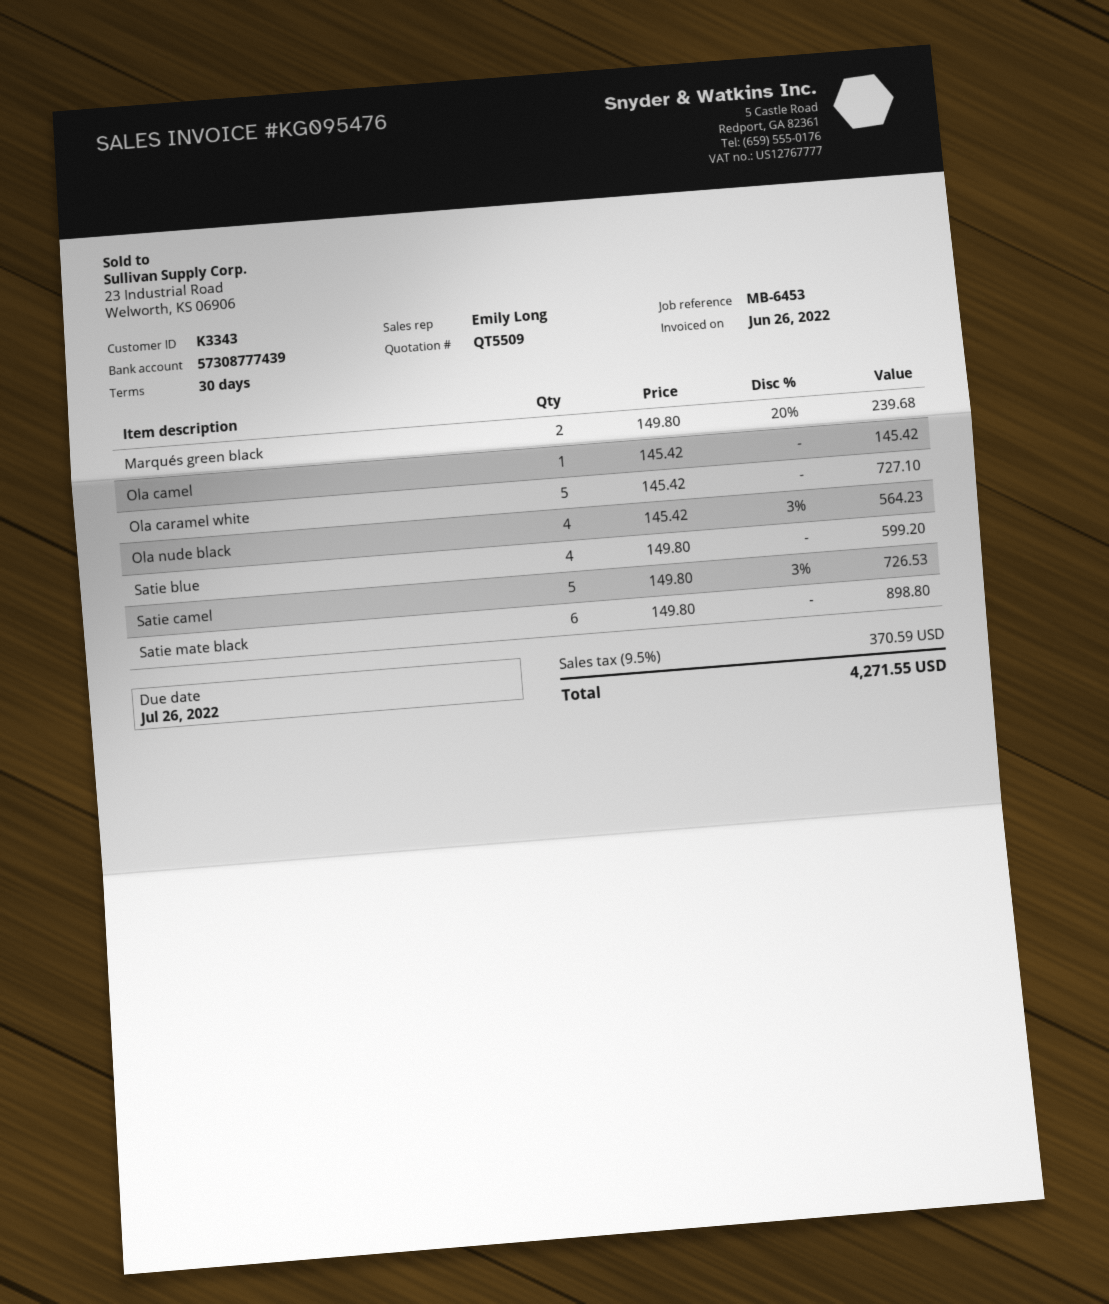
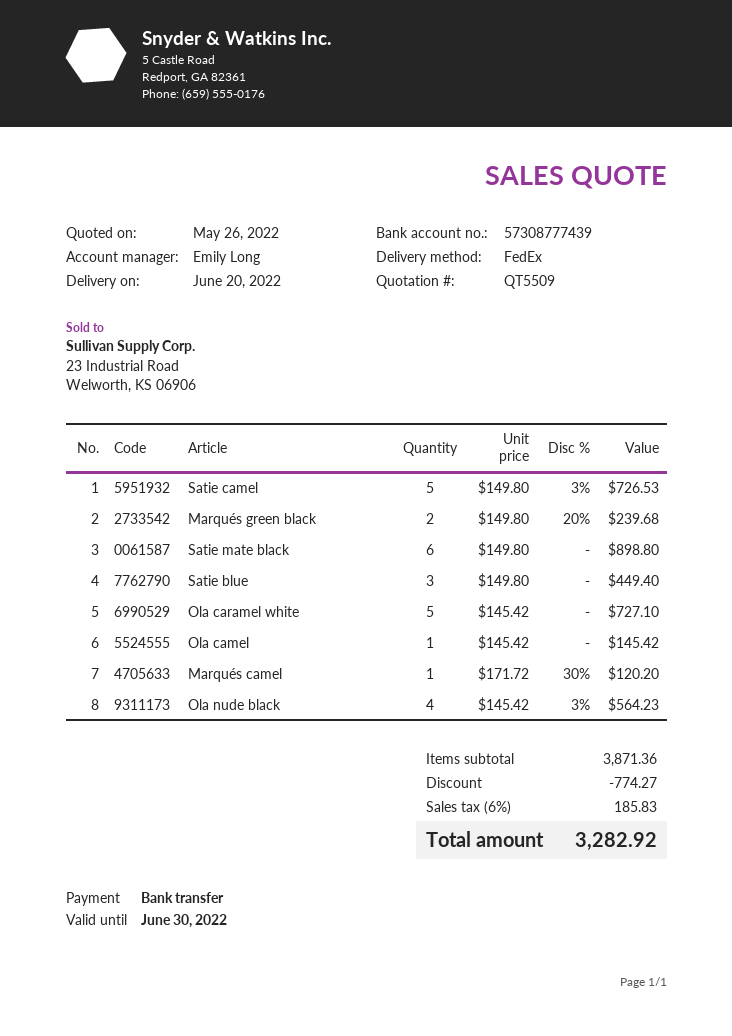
Satie blue: 4 x 149.80 = 599.20 -> 3 x 149.80 = 449.40
Marqués camel: none -> 1 x 171.72 - 30% = 120.20
discount: none -> 774.27
tax: 9.5% = 370.59 -> 6% = 185.83
total: 4271.55 -> 3282.92

